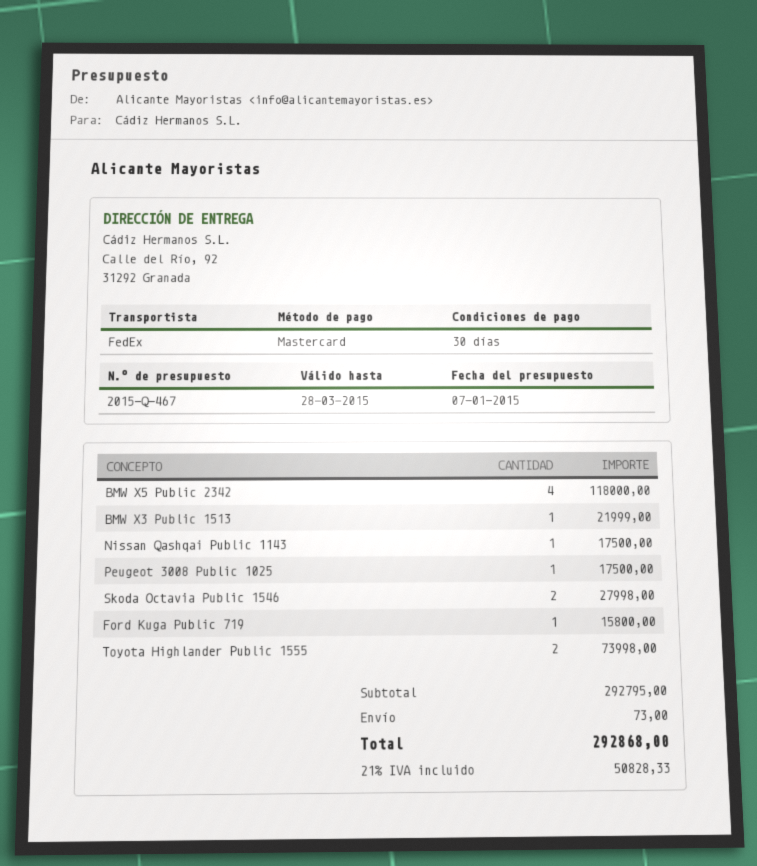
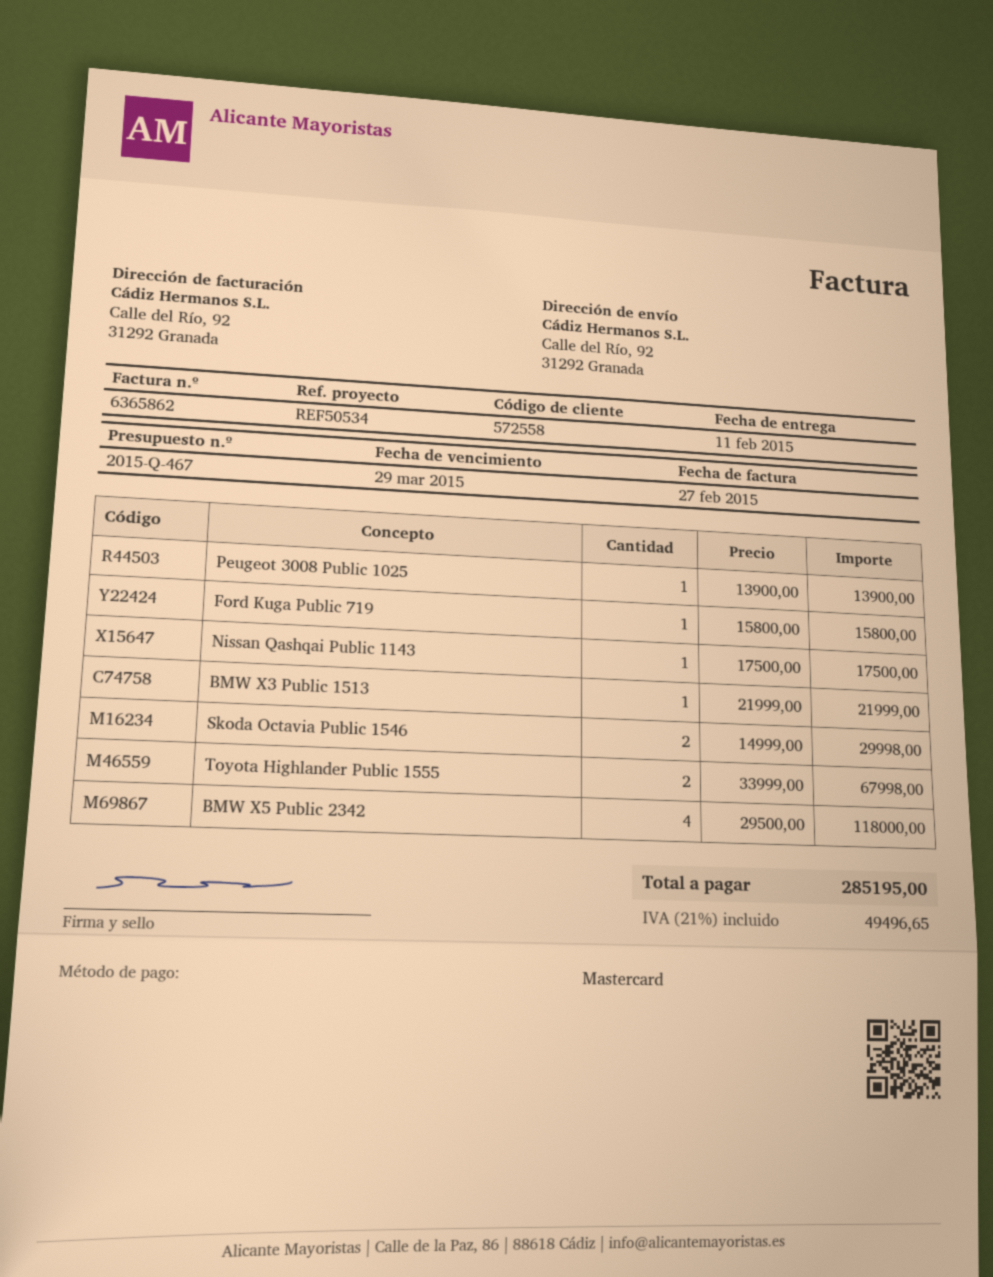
Peugeot 3008 Public 1025: 1 for 17500.00 -> 1 for 13900.00
Skoda Octavia Public 1546: 2 for 27998.00 -> 2 for 29998.00
Toyota Highlander Public 1555: 2 for 73998.00 -> 2 for 67998.00
shipping: 73.00 -> none
tax: 21% = 50828.33 -> 21% = 49496.65
total: 292868.00 -> 285195.00

